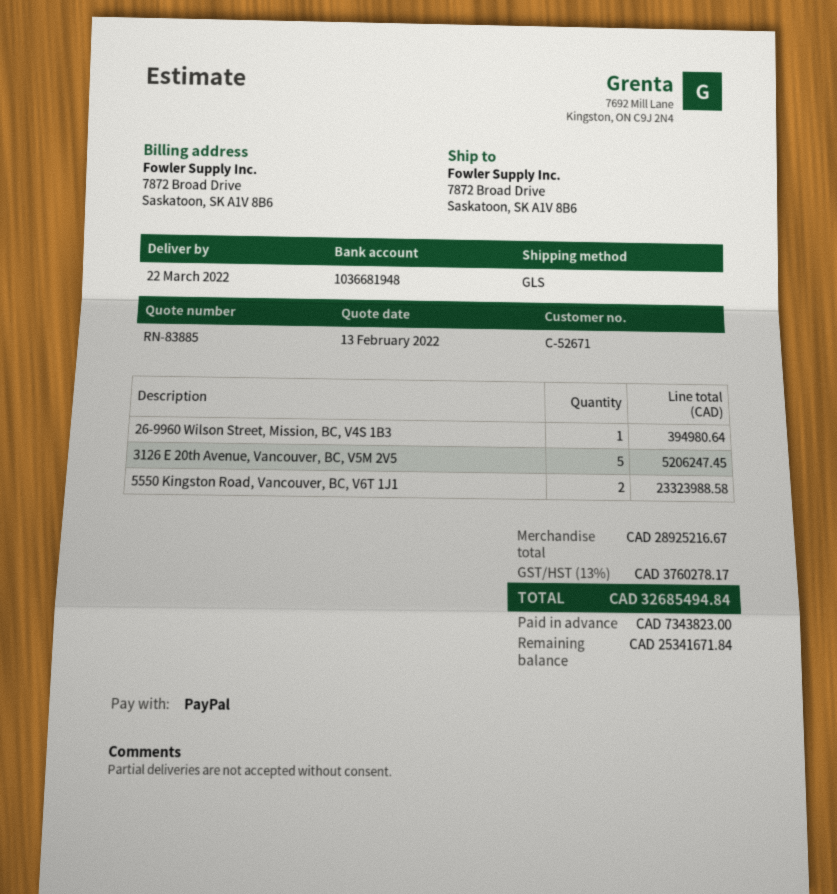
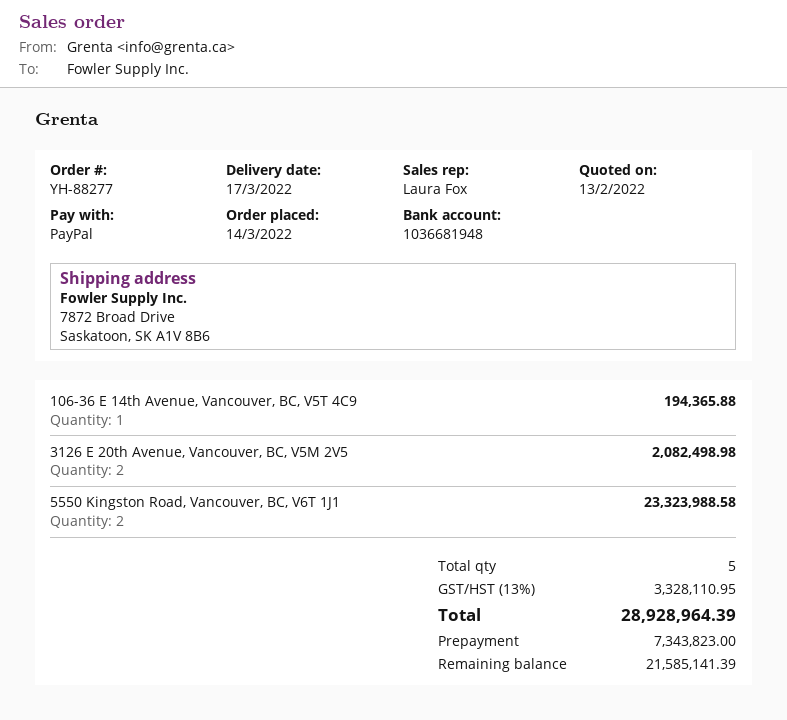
delivery date: 2022-03-22 -> 2022-03-17
26-9960 Wilson Street, Mission, BC, V4S 1B3: 1 for 394980.64 -> none
3126 E 20th Avenue, Vancouver, BC, V5M 2V5: 5 for 5206247.45 -> 2 for 2082498.98
106-36 E 14th Avenue, Vancouver, BC, V5T 4C9: none -> 1 for 194365.88
tax: 13% = 3760278.17 -> 13% = 3328110.95
total: 32685494.84 -> 28928964.39
balance: 25341671.84 -> 21585141.39

